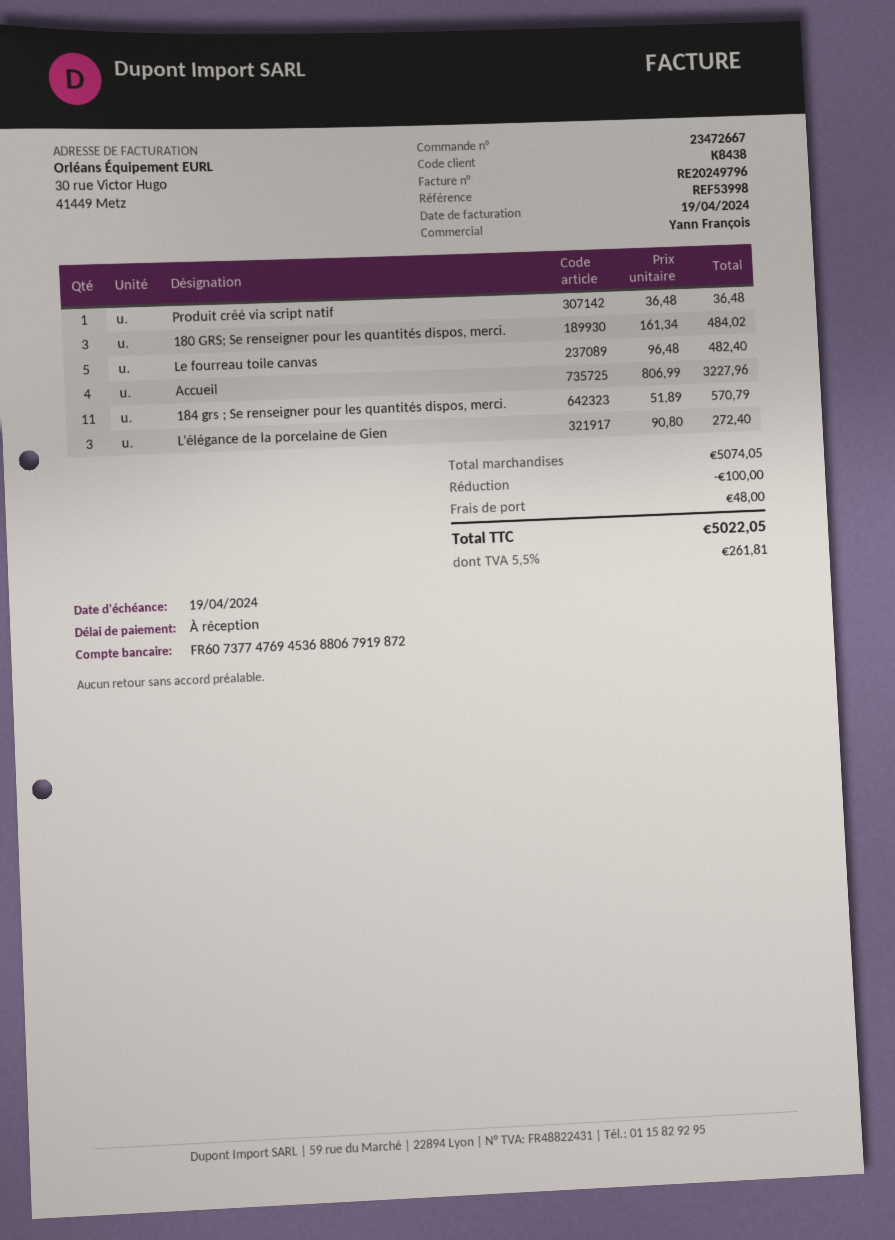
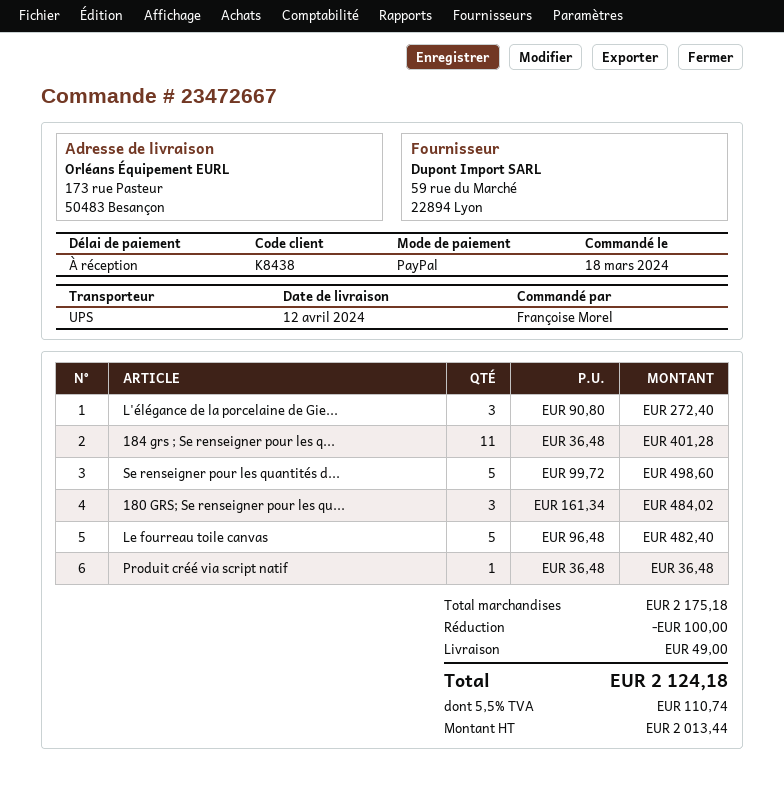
Accueil: 4 x 806.99 = 3227.96 -> none
184 grs ; Se renseigner pour les quantités dispos, merci.: 11 x 51.89 = 570.79 -> 11 x 36.48 = 401.28
Se renseigner pour les quantités d...: none -> 5 x 99.72 = 498.60
subtotal: 5074.05 -> 2175.18
shipping: 48.00 -> 49.00
tax: 5.5% = 261.81 -> 5.5% = 110.74
total: 5022.05 -> 2124.18

